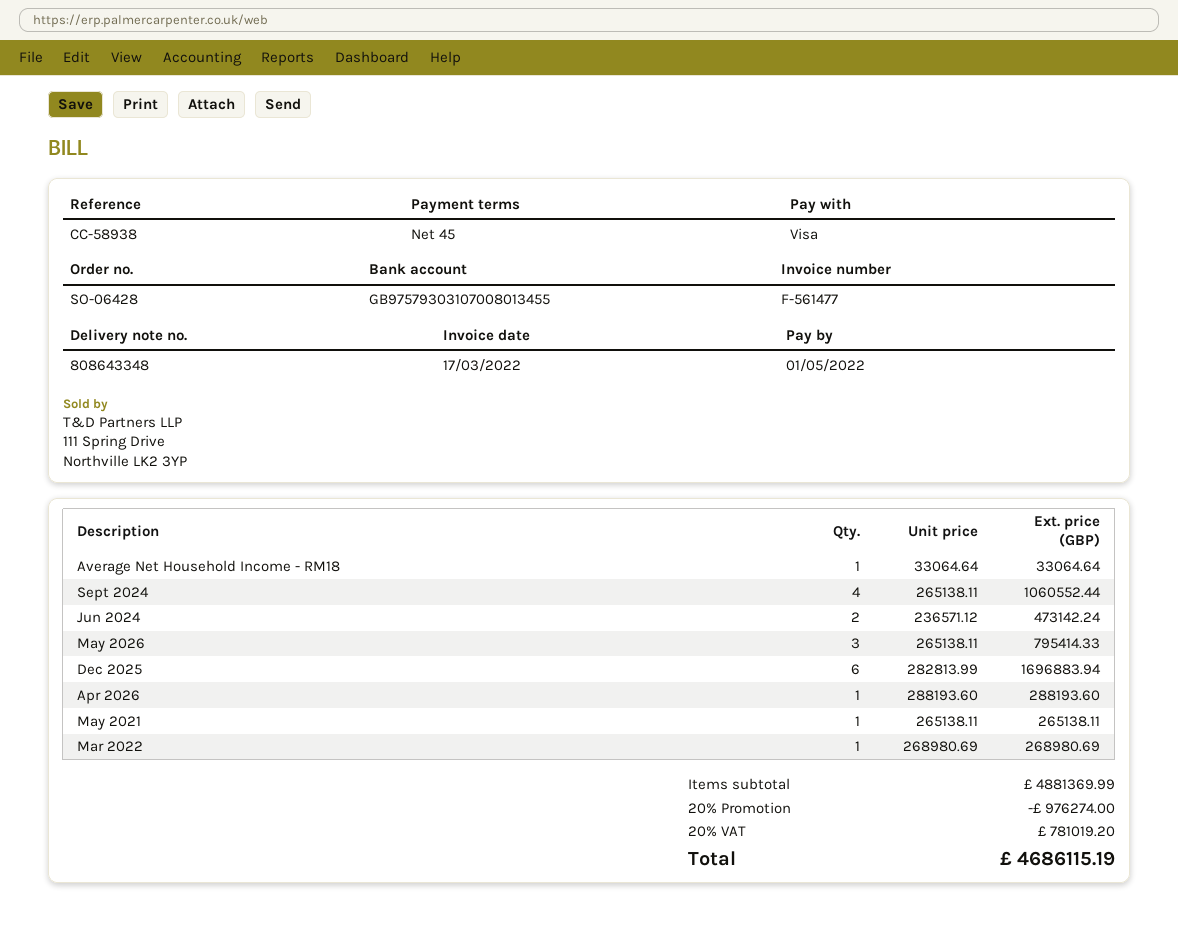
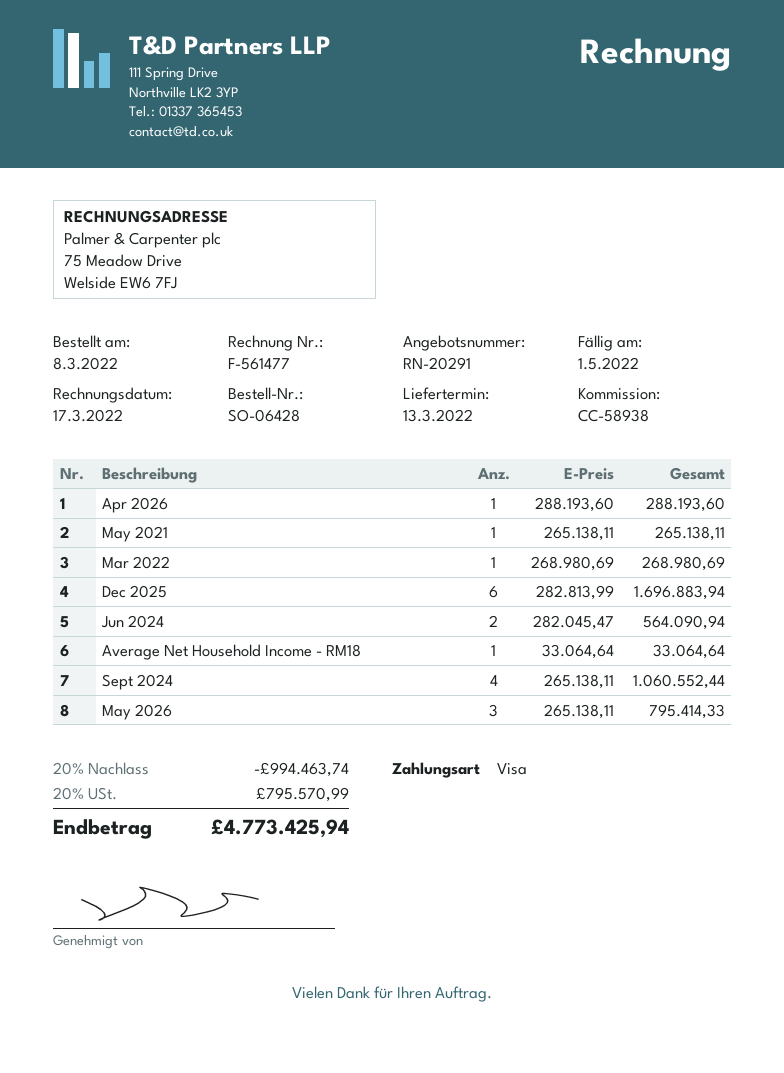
Jun 2024: 2 x 236571.12 = 473142.24 -> 2 x 282045.47 = 564090.94
discount: 20% = 976274.00 -> 20% = 994463.74
tax: 20% = 781019.20 -> 20% = 795570.99
total: 4686115.19 -> 4773425.94

